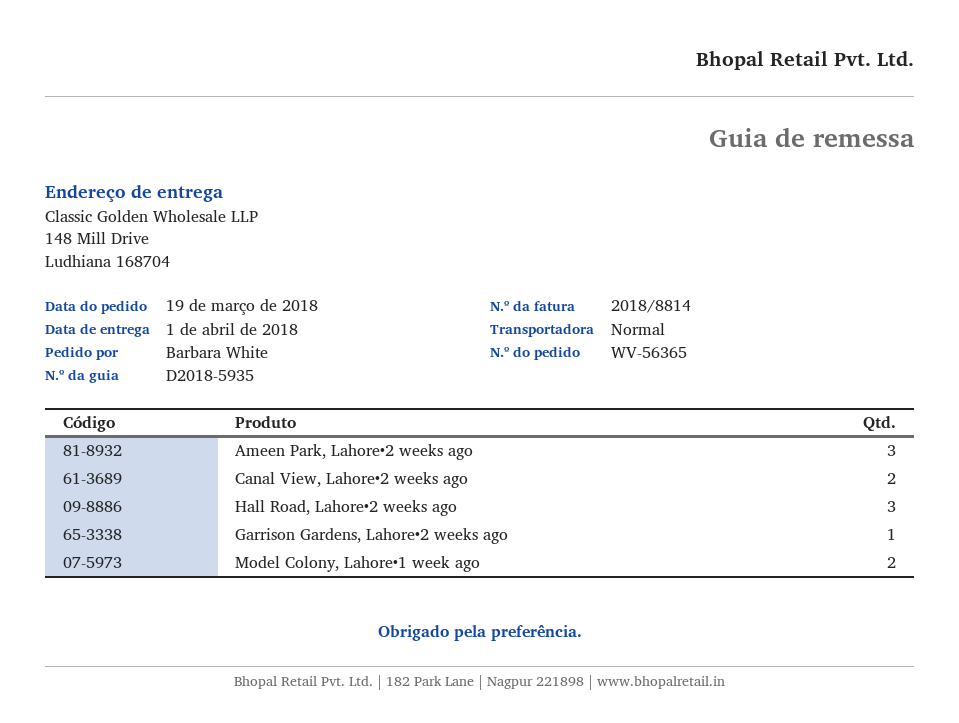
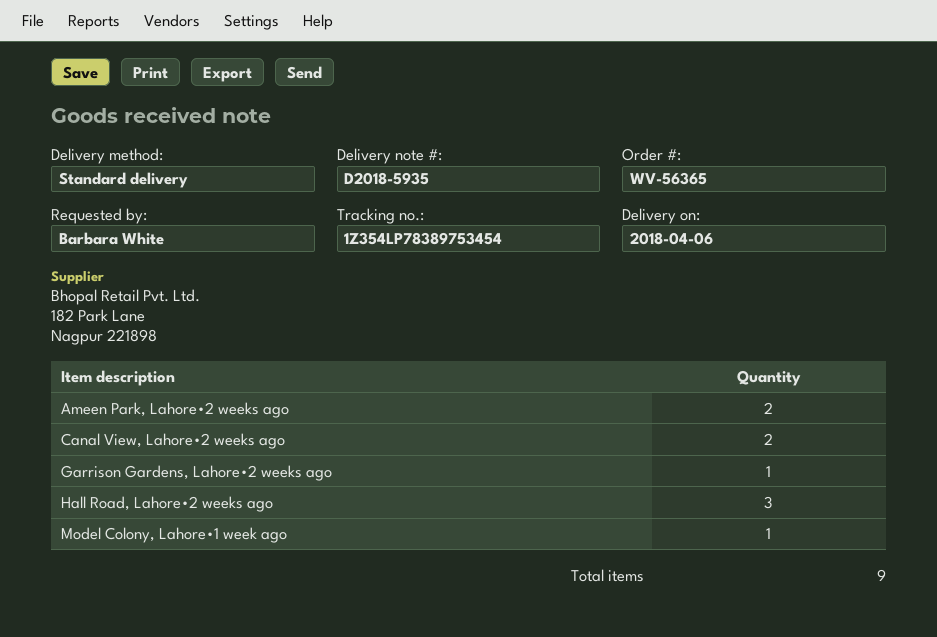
delivery date: 2018-04-01 -> 2018-04-06
Ameen Park, Lahore•2 weeks ago: 3 -> 2
Model Colony, Lahore•1 week ago: 2 -> 1

